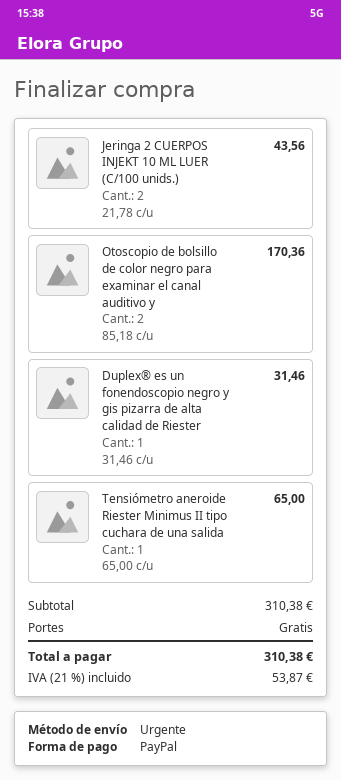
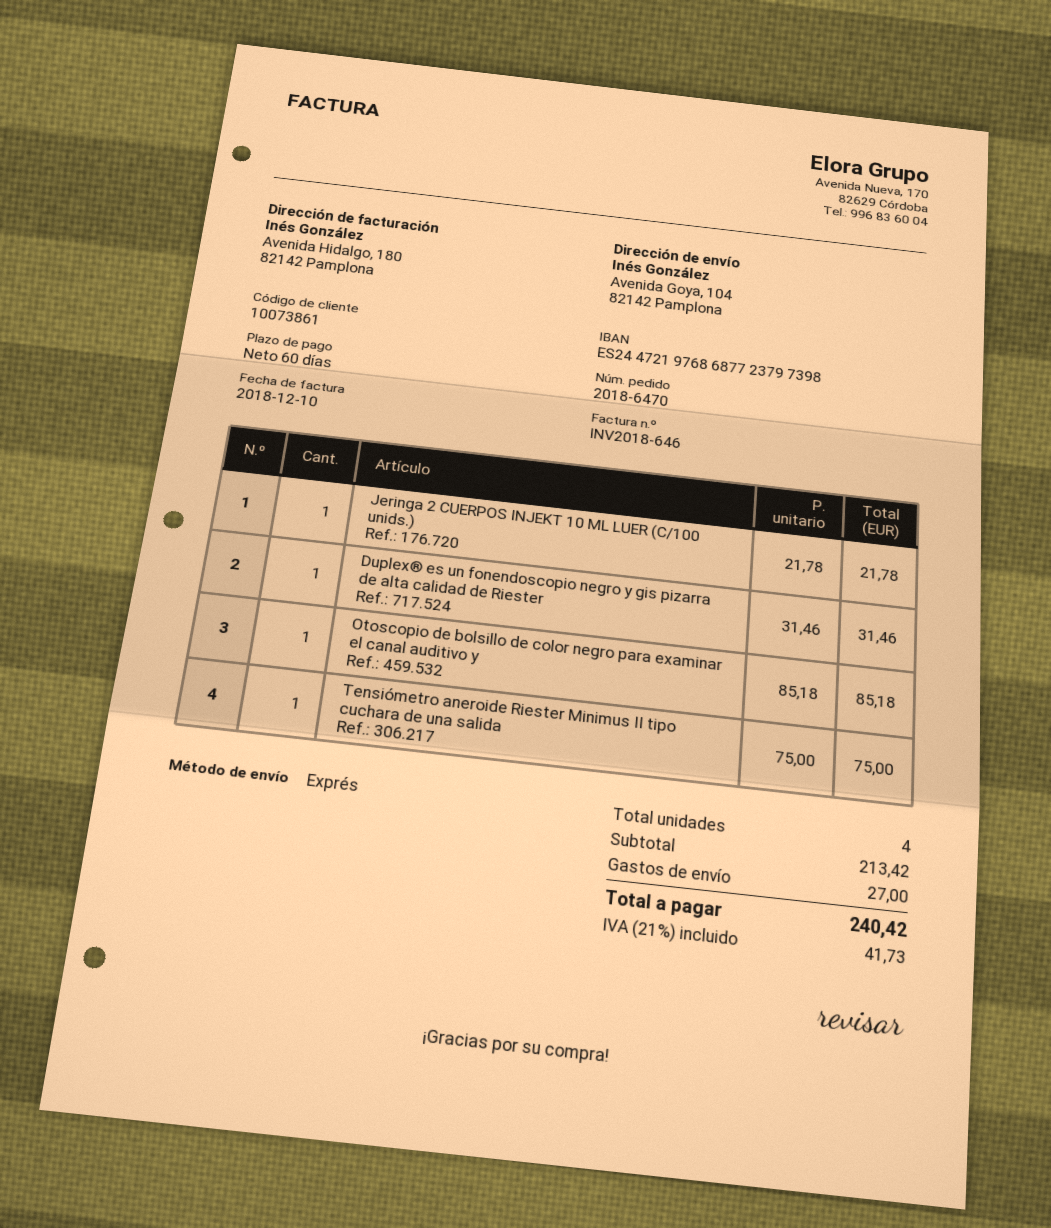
Jeringa 2 CUERPOS INJEKT 10 ML LUER (C/100 unids.): 2 x 21.78 = 43.56 -> 1 x 21.78 = 21.78
Otoscopio de bolsillo de color negro para examinar el canal auditivo y: 2 x 85.18 = 170.36 -> 1 x 85.18 = 85.18
Tensiómetro aneroide Riester Minimus II tipo cuchara de una salida: 1 x 65.00 = 65.00 -> 1 x 75.00 = 75.00
subtotal: 310.38 -> 213.42
shipping: 0.00 -> 27.00
tax: 21% = 53.87 -> 21% = 41.73
total: 310.38 -> 240.42

